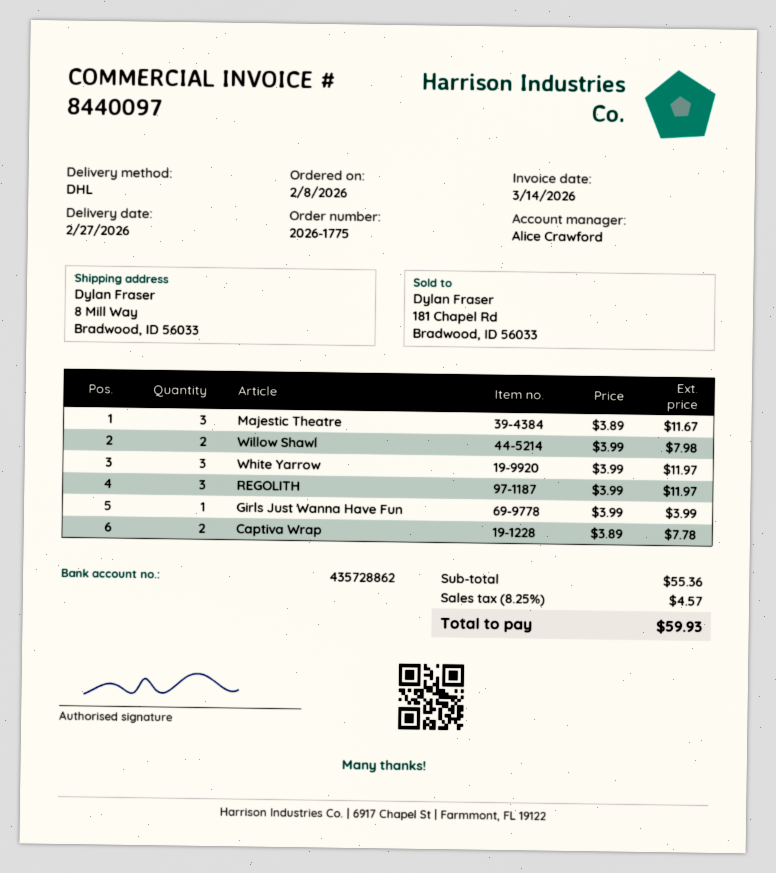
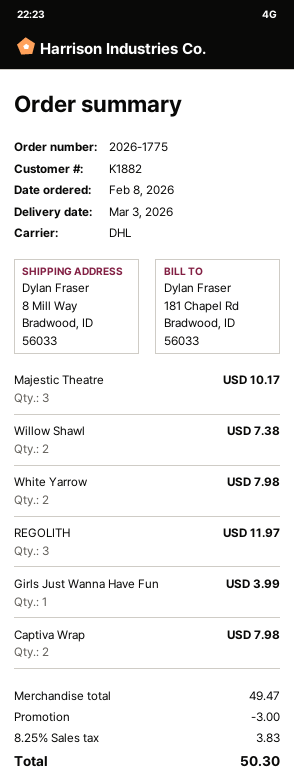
delivery date: 2026-02-27 -> 2026-03-03
Majestic Theatre: 3 for 11.67 -> 3 for 10.17
Willow Shawl: 2 for 7.98 -> 2 for 7.38
White Yarrow: 3 for 11.97 -> 2 for 7.98
Captiva Wrap: 2 for 7.78 -> 2 for 7.98
subtotal: 55.36 -> 49.47
discount: none -> 3.00
tax: 8.25% = 4.57 -> 8.25% = 3.83
total: 59.93 -> 50.30

